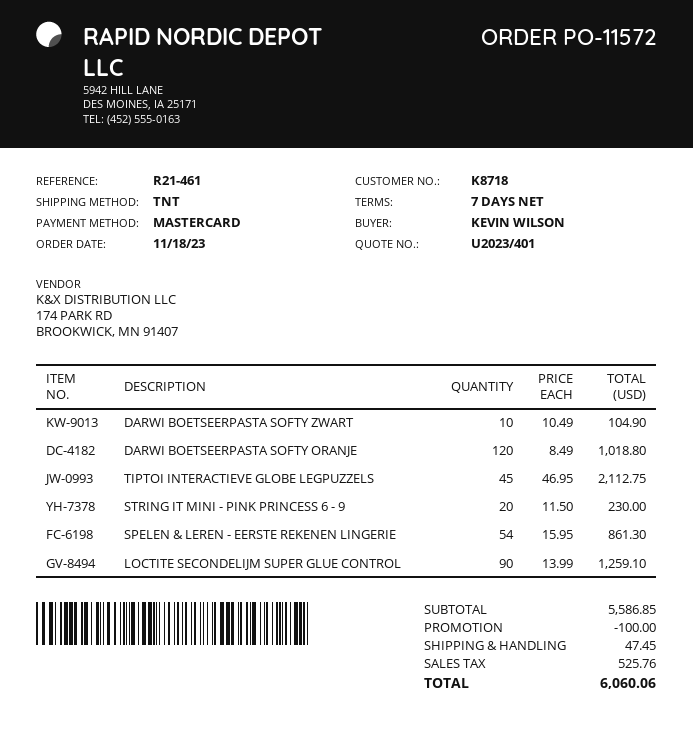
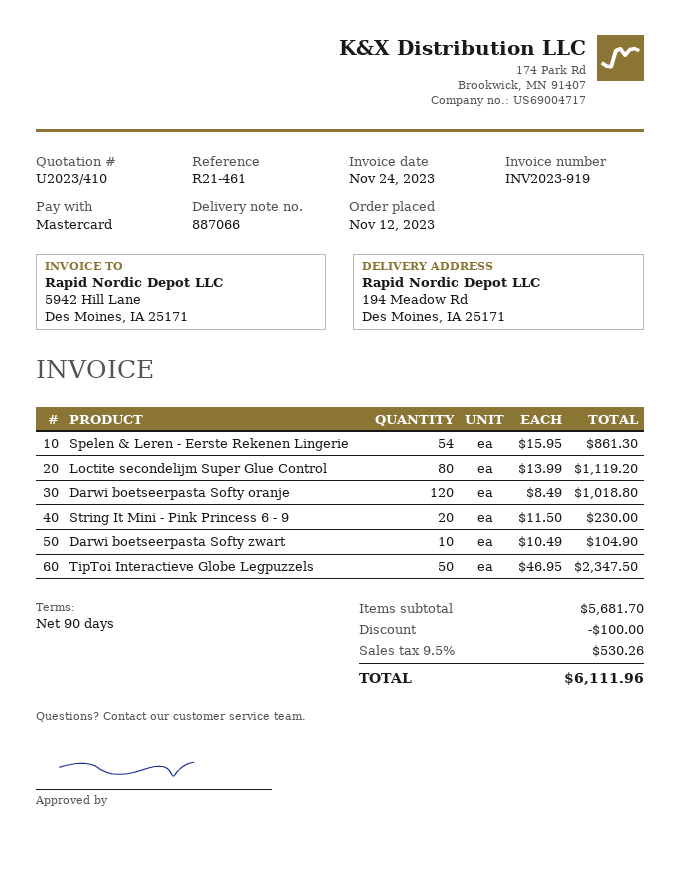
quote number: U2023/401 -> U2023/410
order date: 2023-11-18 -> 2023-11-12
payment terms: 7 days -> 90 days
TIPTOI INTERACTIEVE GLOBE LEGPUZZELS: 45 x 46.95 = 2112.75 -> 50 x 46.95 = 2347.50
LOCTITE SECONDELIJM SUPER GLUE CONTROL: 90 x 13.99 = 1259.10 -> 80 x 13.99 = 1119.20
subtotal: 5586.85 -> 5681.70
shipping: 47.45 -> none
tax: 525.76 -> 530.26
total: 6060.06 -> 6111.96

